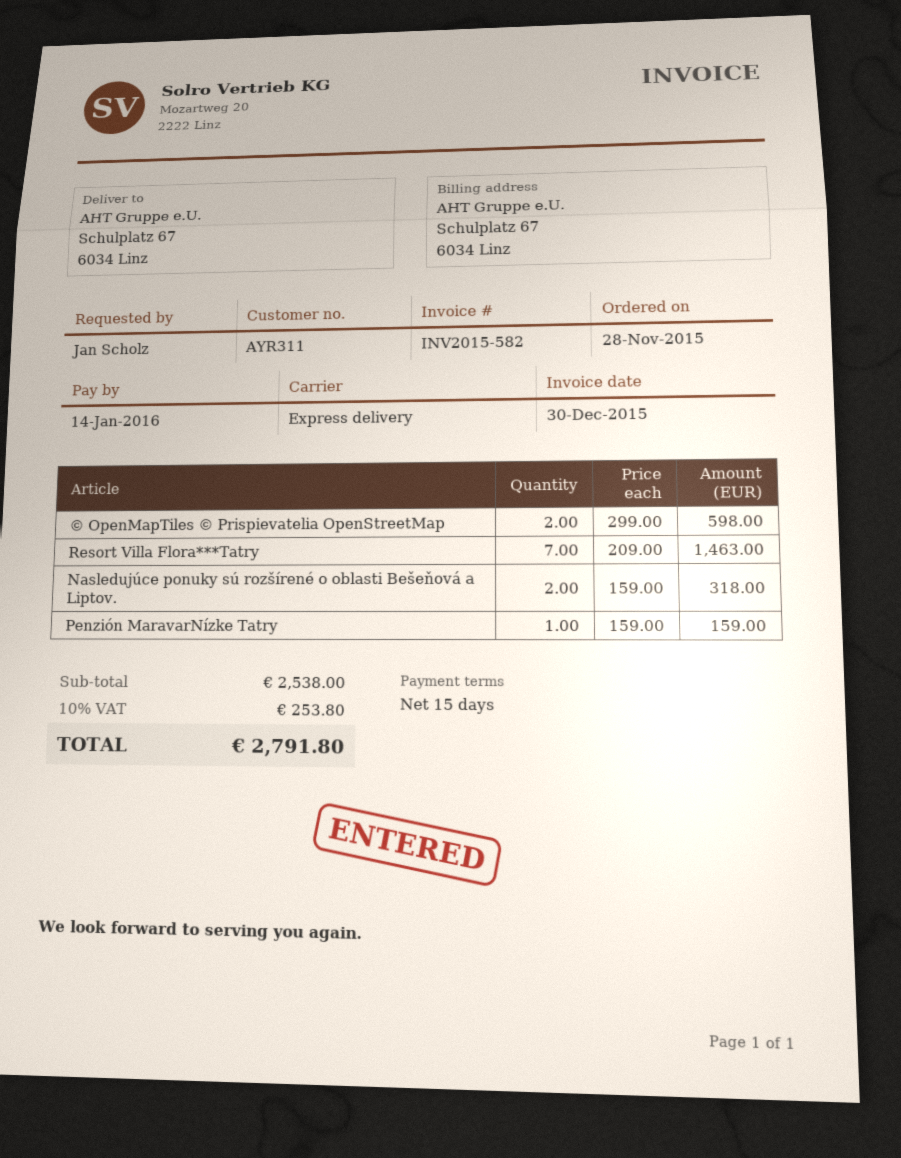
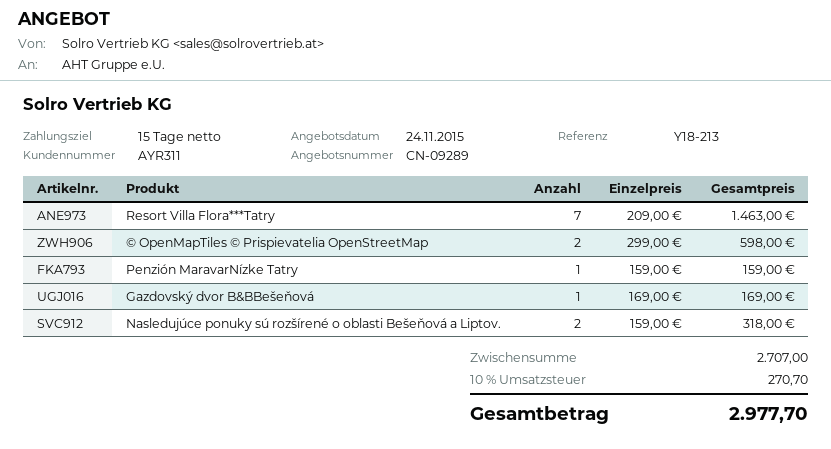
Gazdovský dvor B&BBešeňová: none -> 1 x 169.00 = 169.00
subtotal: 2538.00 -> 2707.00
tax: 10% = 253.80 -> 10% = 270.70
total: 2791.80 -> 2977.70

